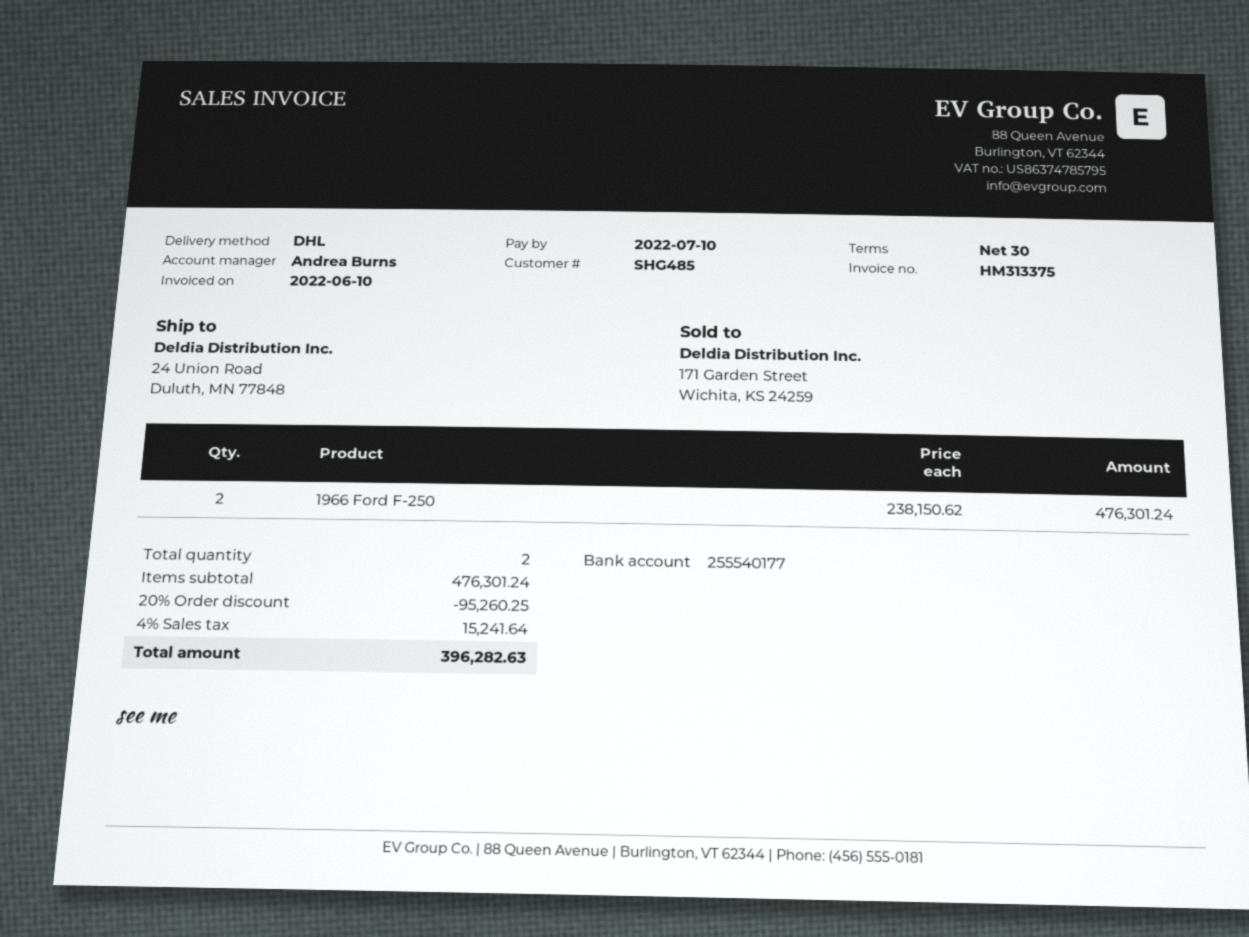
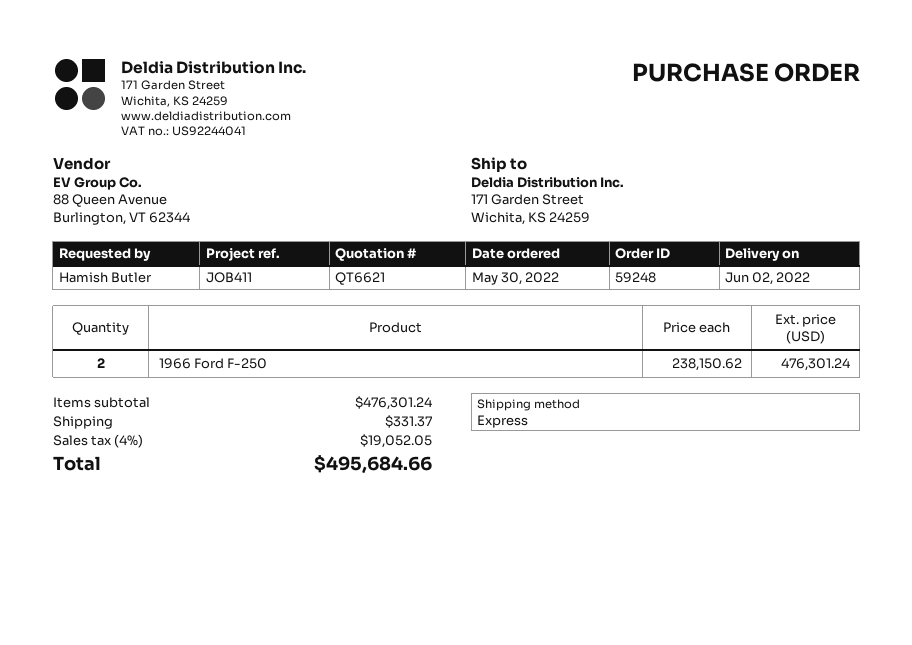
shipping method: DHL -> express
ship to: 24 Union Road, Duluth, MN 77848 -> 171 Garden Street, Wichita, KS 24259
discount: 20% = 95260.25 -> none
shipping: none -> 331.37
tax: 4% = 15241.64 -> 4% = 19052.05
total: 396282.63 -> 495684.66

